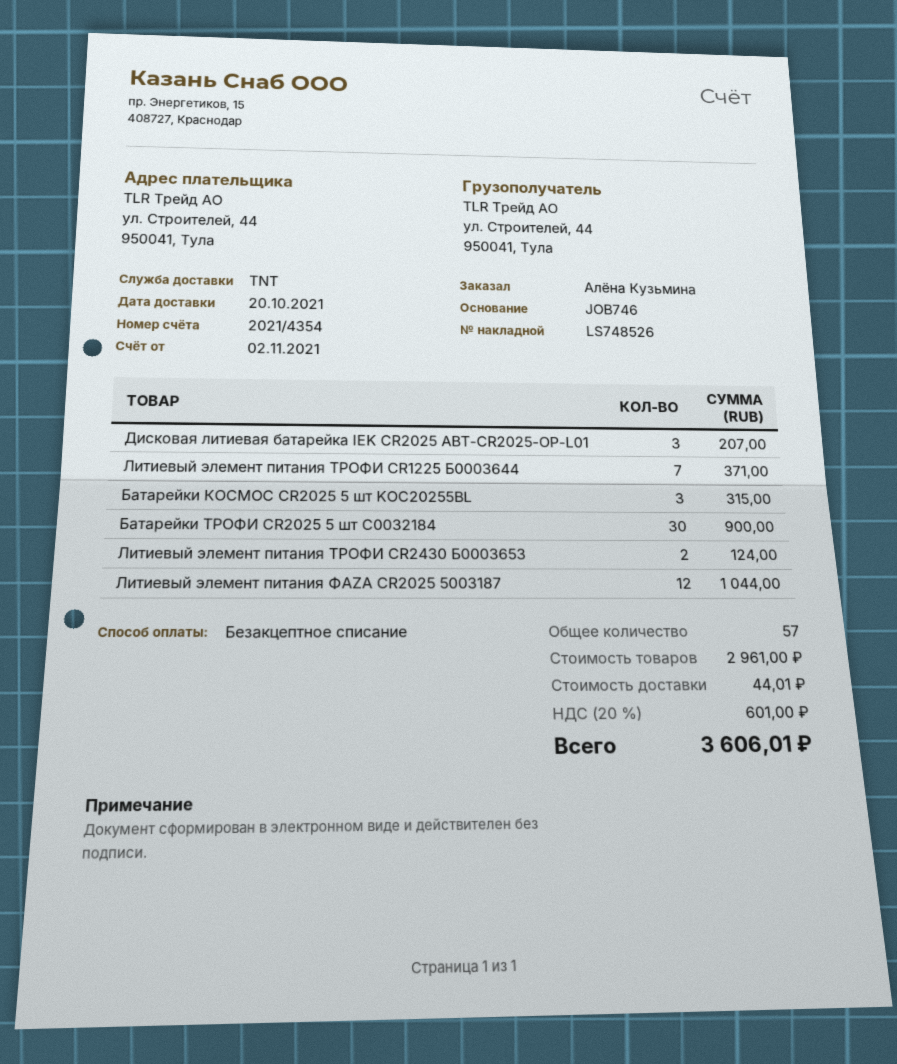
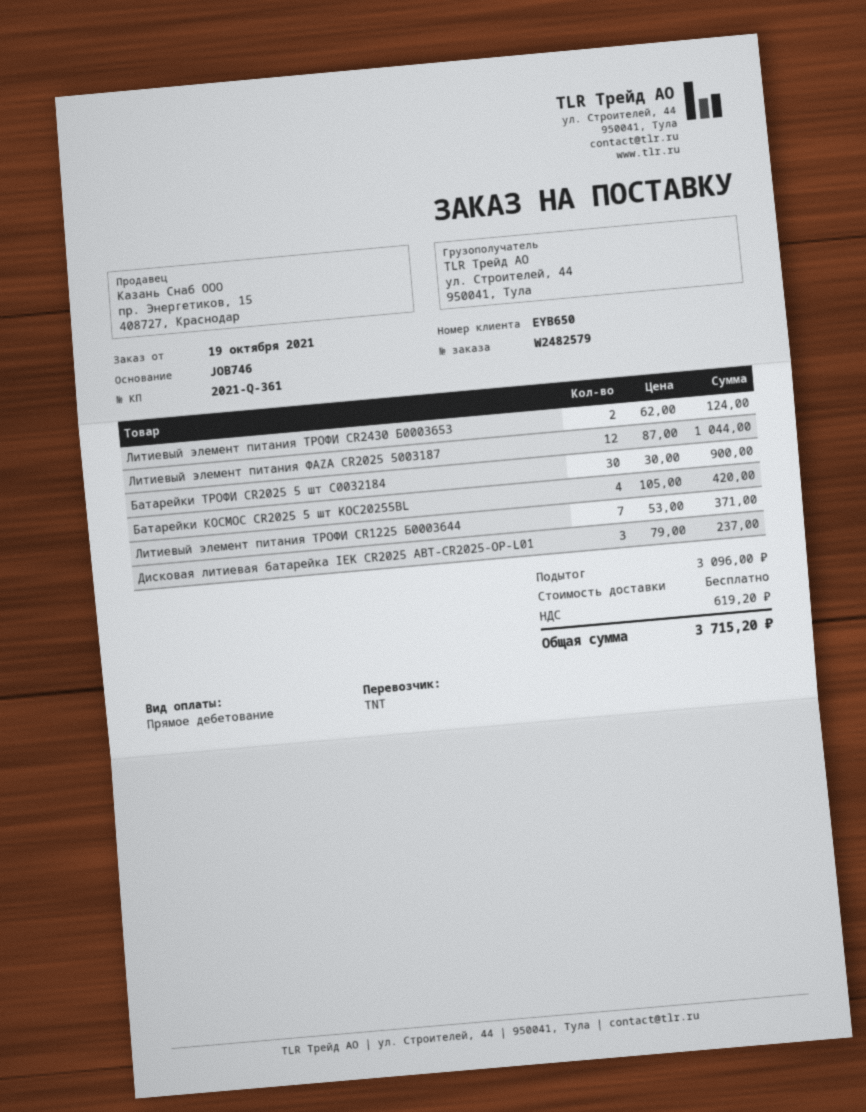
Дисковая литиевая батарейка IEK CR2025 ABT-CR2025-OP-L01: 3 for 207.00 -> 3 for 237.00
Батарейки КОСМОС CR2025 5 шт KOC20255BL: 3 for 315.00 -> 4 for 420.00
subtotal: 2961.00 -> 3096.00
shipping: 44.01 -> 0.00
tax: 601.00 -> 619.20
total: 3606.01 -> 3715.20

